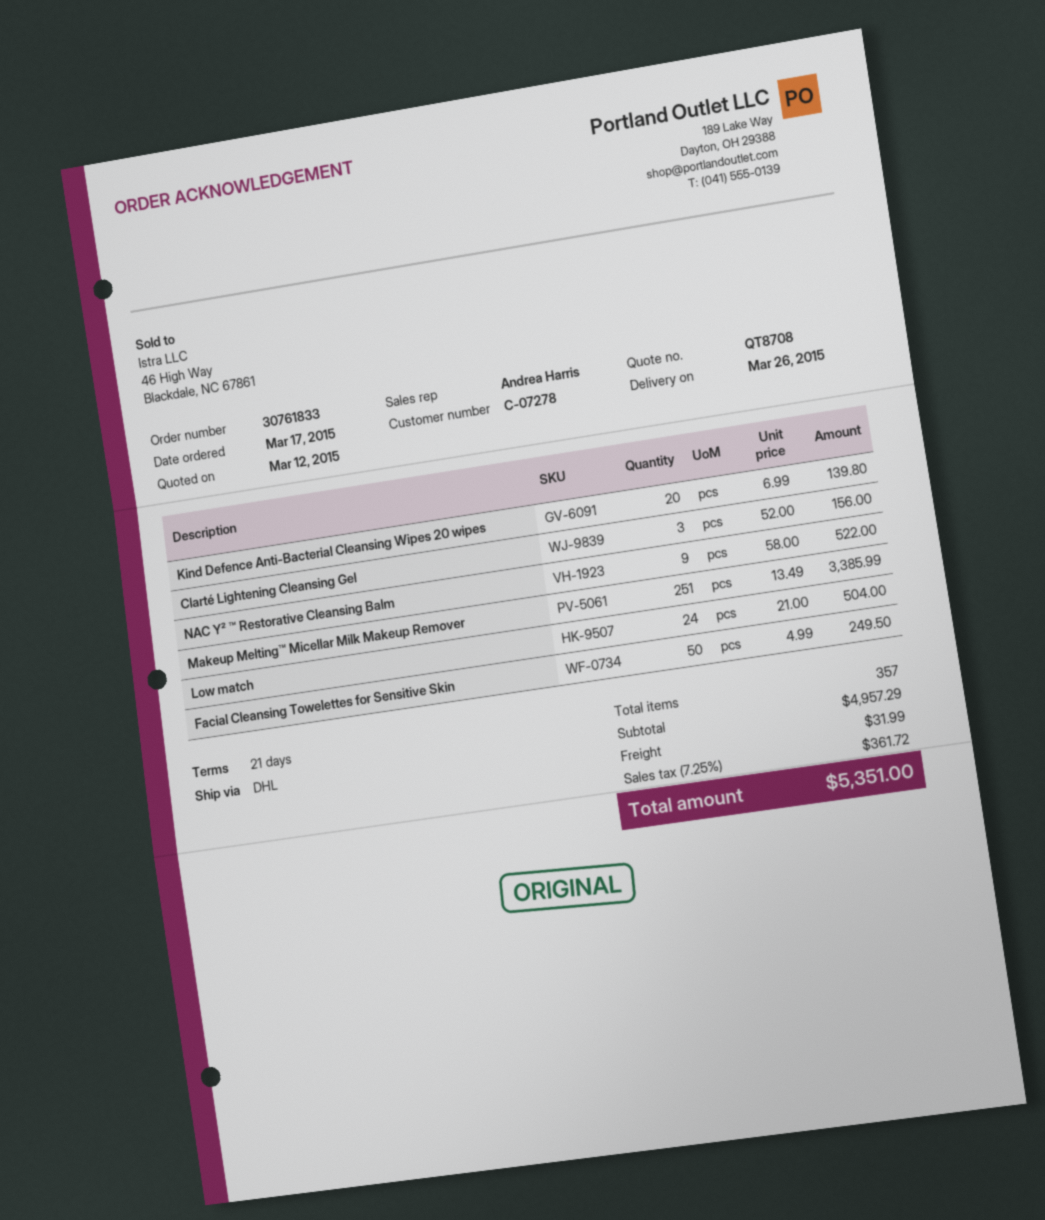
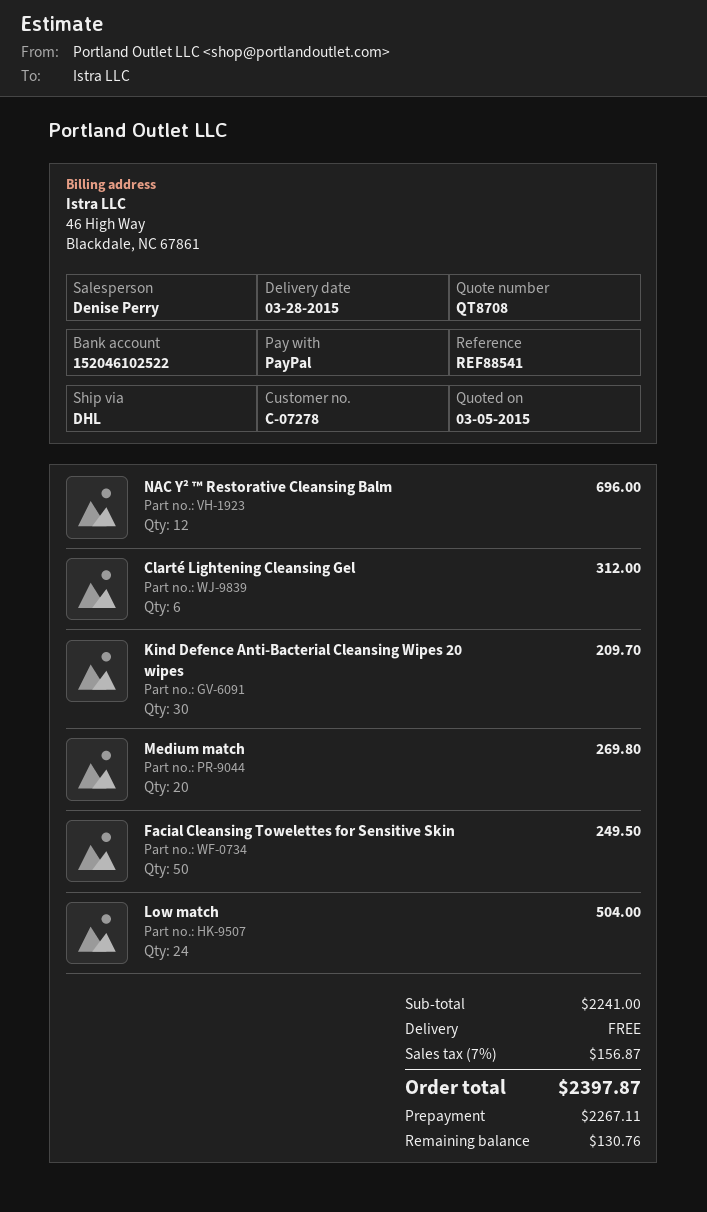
quote date: 2015-03-12 -> 2015-03-05
delivery date: 2015-03-26 -> 2015-03-28
sales rep: Andrea Harris -> Denise Perry
Kind Defence Anti-Bacterial Cleansing Wipes 20 wipes: 20 for 139.80 -> 30 for 209.70
Clarté Lightening Cleansing Gel: 3 for 156.00 -> 6 for 312.00
NAC Y² ™ Restorative Cleansing Balm: 9 for 522.00 -> 12 for 696.00
Makeup Melting™ Micellar Milk Makeup Remover: 251 for 3385.99 -> none
Medium match: none -> 20 for 269.80
subtotal: 4957.29 -> 2241.00
shipping: 31.99 -> 0.00
tax: 7.25% = 361.72 -> 7% = 156.87
total: 5351.00 -> 2397.87

